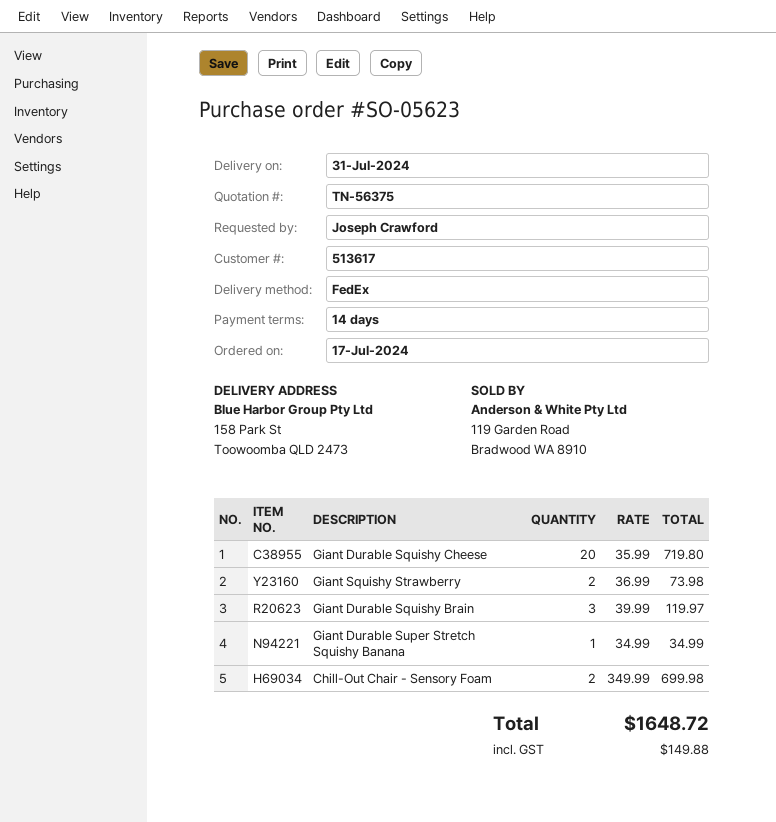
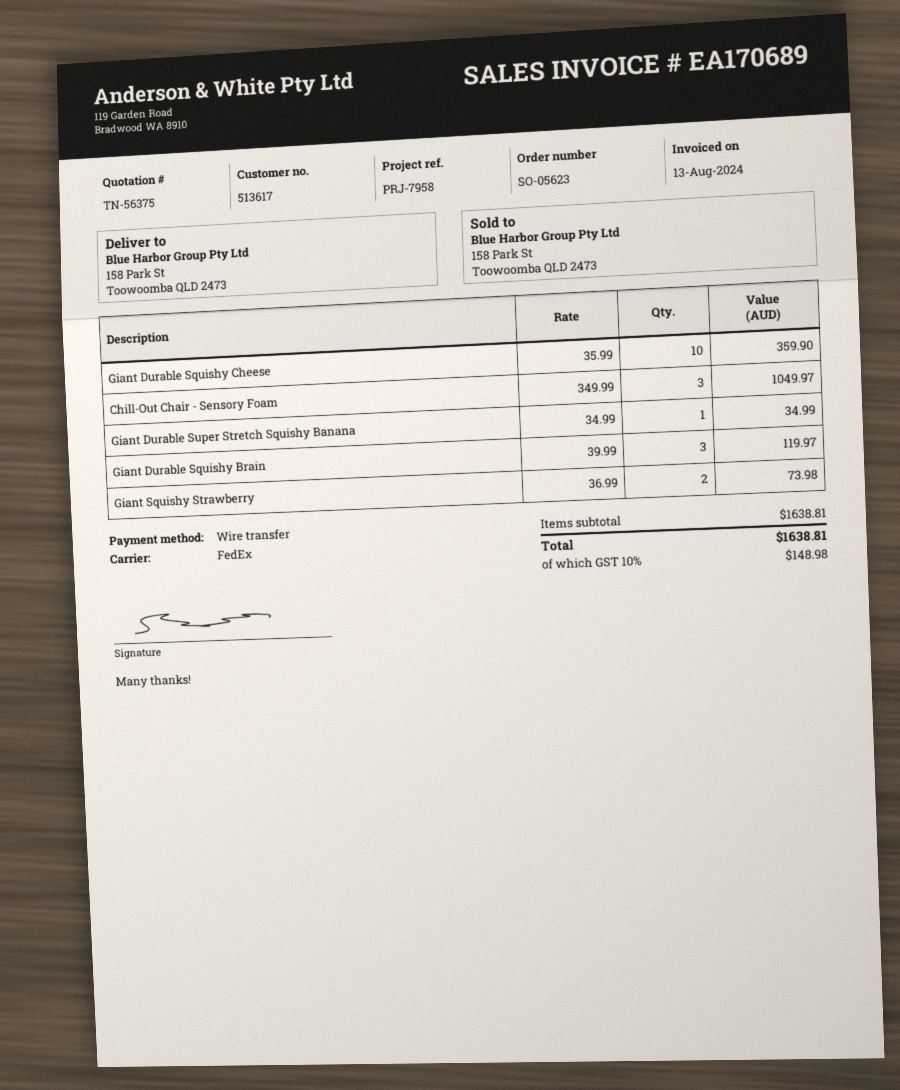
Giant Durable Squishy Cheese: 20 x 35.99 = 719.80 -> 10 x 35.99 = 359.90
Chill-Out Chair - Sensory Foam: 2 x 349.99 = 699.98 -> 3 x 349.99 = 1049.97
tax: 149.88 -> 148.98
total: 1648.72 -> 1638.81

